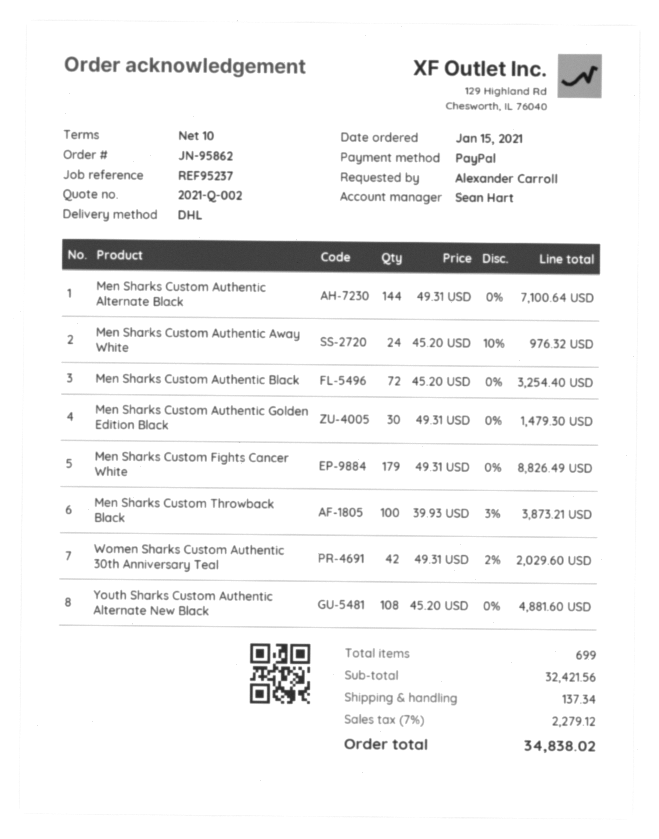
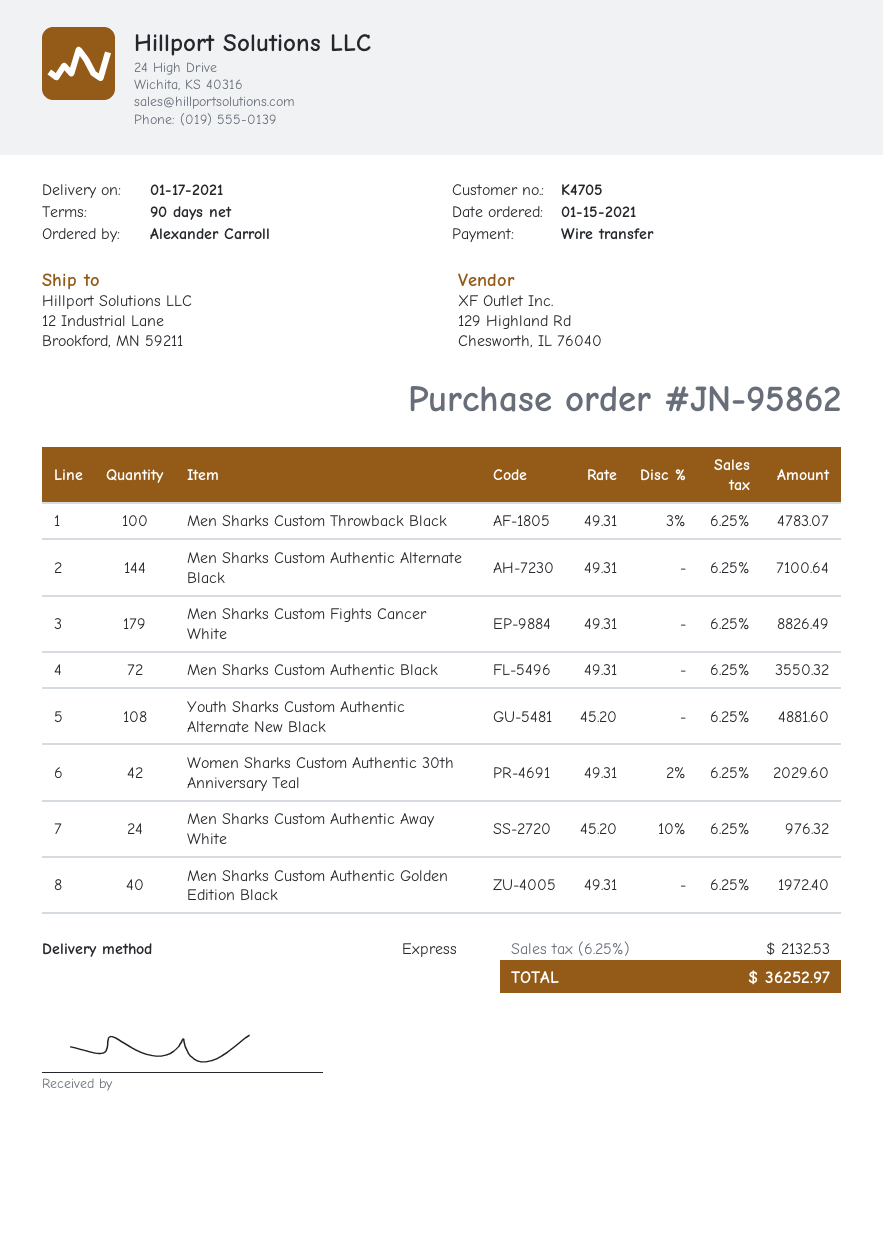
payment terms: 10 days -> 90 days
payment method: PayPal -> bank transfer
shipping method: DHL -> express
Men Sharks Custom Authentic Black: 72 x 45.20 = 3254.40 -> 72 x 49.31 = 3550.32
Men Sharks Custom Authentic Golden Edition Black: 30 x 49.31 = 1479.30 -> 40 x 49.31 = 1972.40
Men Sharks Custom Throwback Black: 100 x 39.93 - 3% = 3873.21 -> 100 x 49.31 - 3% = 4783.07
shipping: 137.34 -> none
tax: 7% = 2279.12 -> 6.25% = 2132.53
total: 34838.02 -> 36252.97

